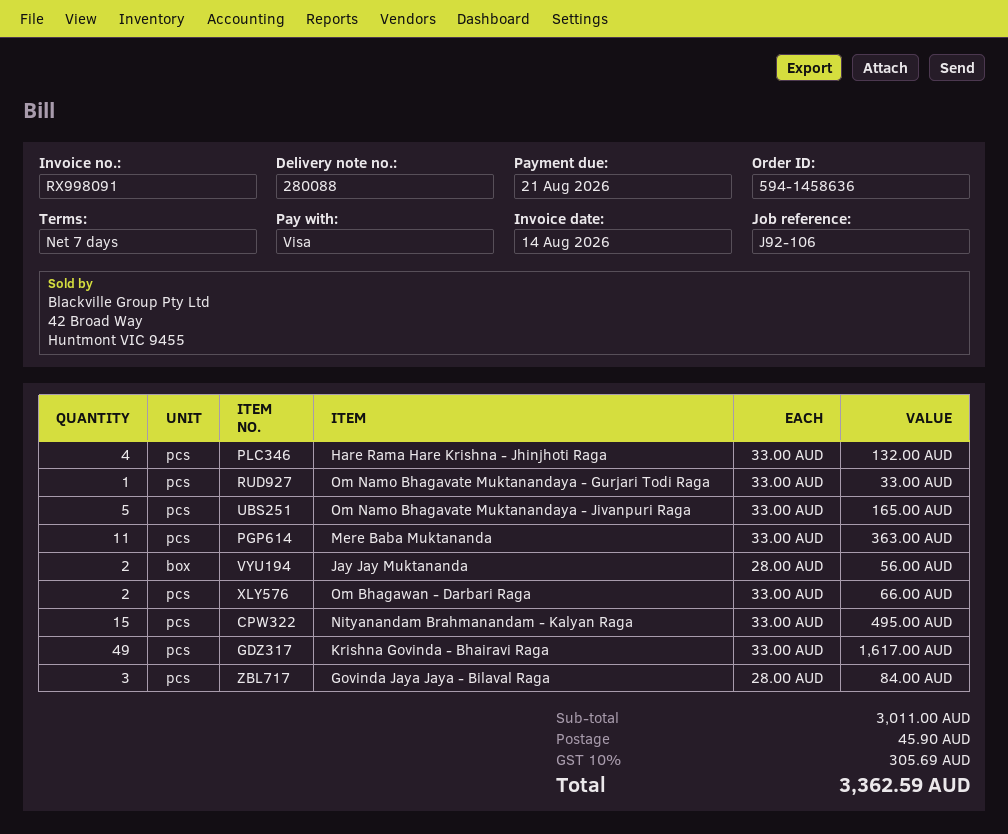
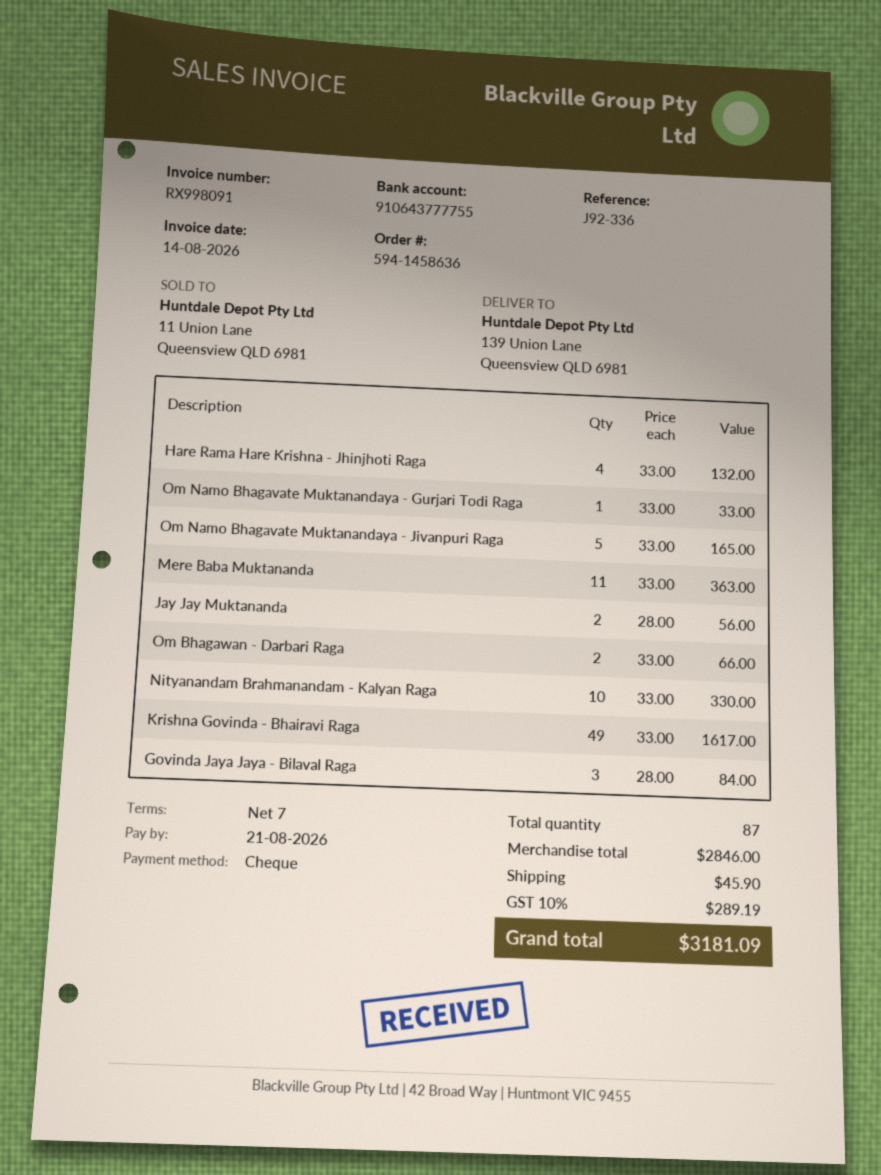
reference: J92-106 -> J92-336
payment method: Visa -> cheque
Nityanandam Brahmanandam - Kalyan Raga: 15 x 33.00 = 495.00 -> 10 x 33.00 = 330.00
subtotal: 3011.00 -> 2846.00
tax: 10% = 305.69 -> 10% = 289.19
total: 3362.59 -> 3181.09

